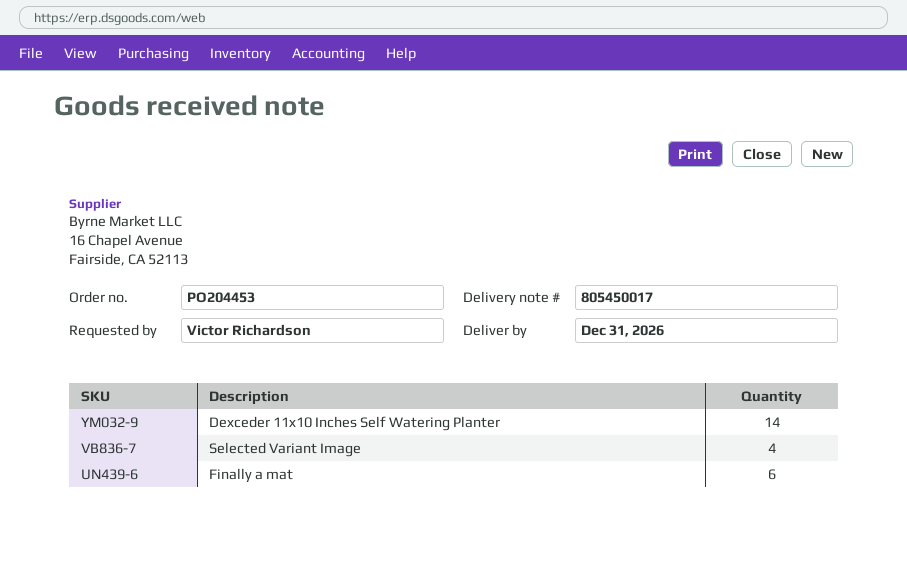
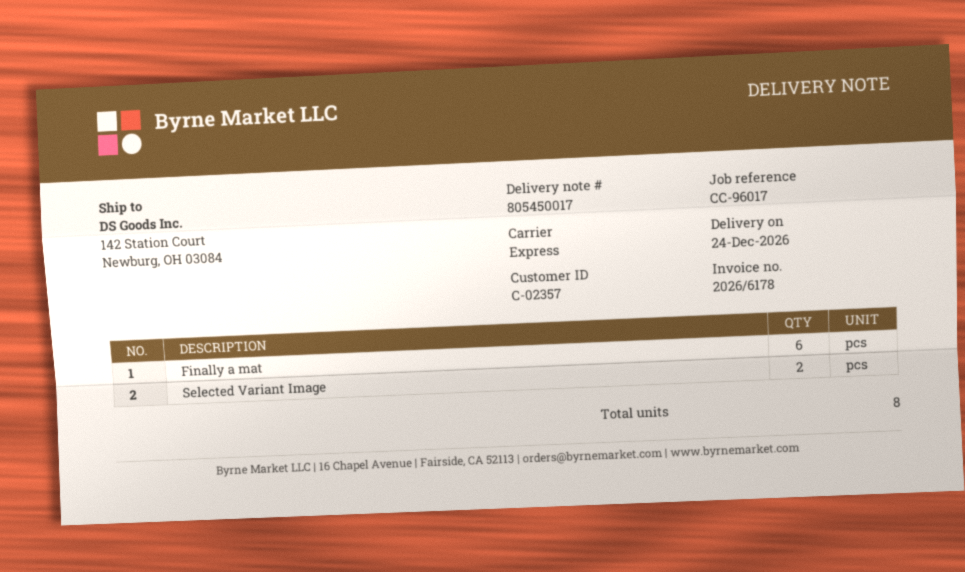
delivery date: 2026-12-31 -> 2026-12-24
Dexceder 11x10 Inches Self Watering Planter: 14 -> none
Selected Variant Image: 4 -> 2

